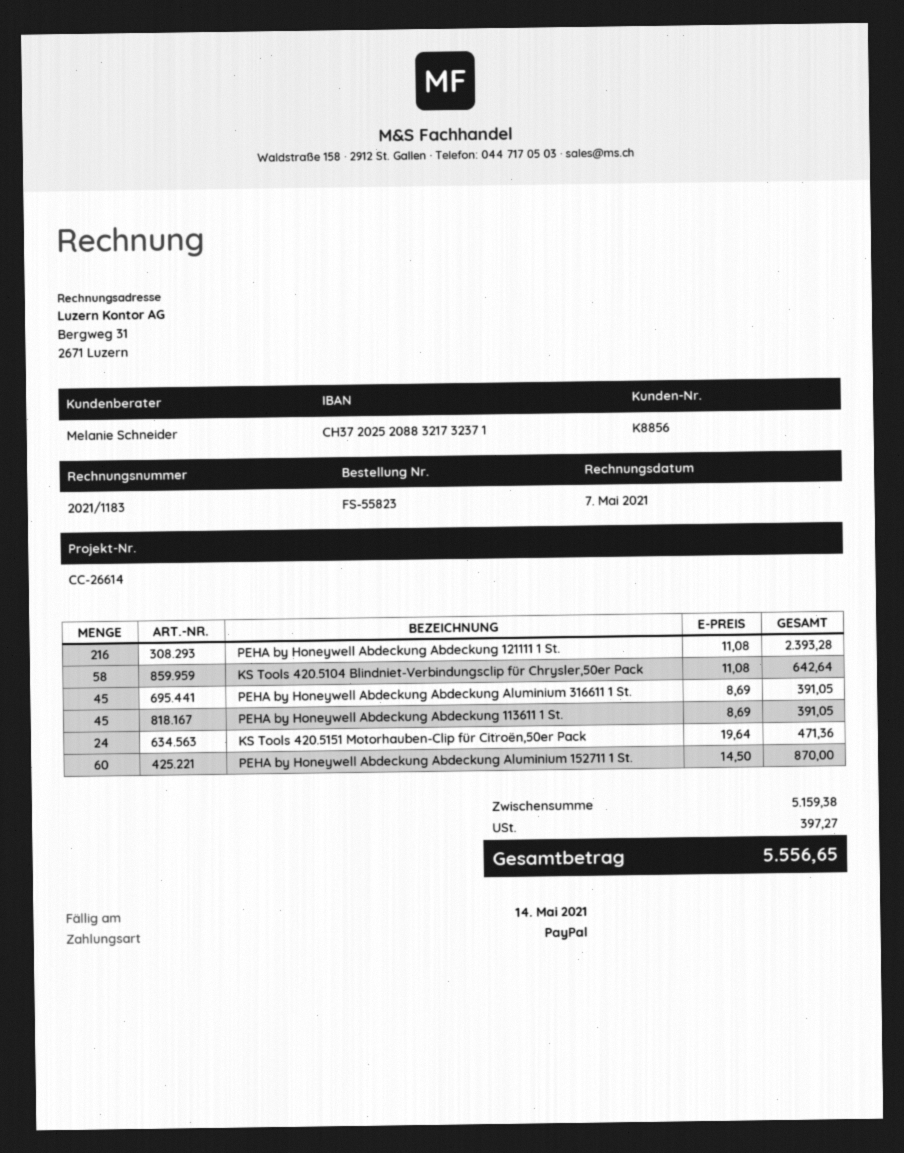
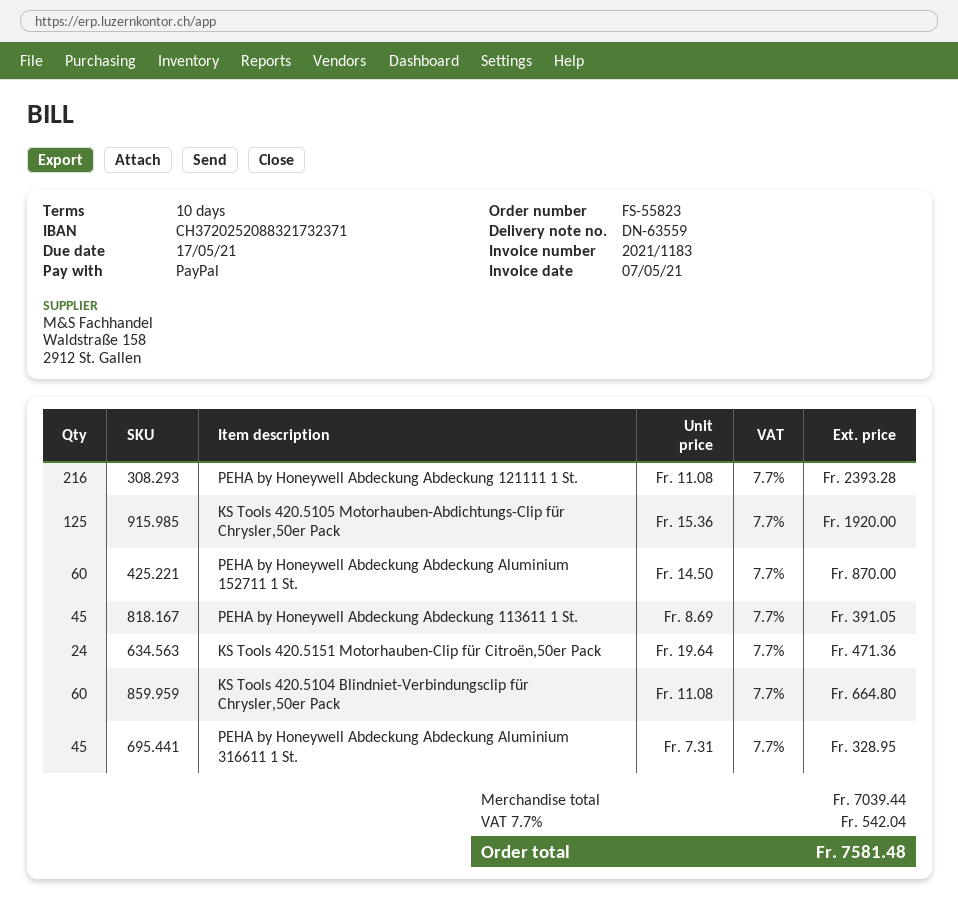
due date: 2021-05-14 -> 2021-05-17
KS Tools 420.5104 Blindniet-Verbindungsclip für Chrysler,50er Pack: 58 x 11.08 = 642.64 -> 60 x 11.08 = 664.80
PEHA by Honeywell Abdeckung Abdeckung Aluminium 316611 1 St.: 45 x 8.69 = 391.05 -> 45 x 7.31 = 328.95
KS Tools 420.5105 Motorhauben-Abdichtungs-Clip für Chrysler,50er Pack: none -> 125 x 15.36 = 1920.00
subtotal: 5159.38 -> 7039.44
tax: 397.27 -> 542.04
total: 5556.65 -> 7581.48

